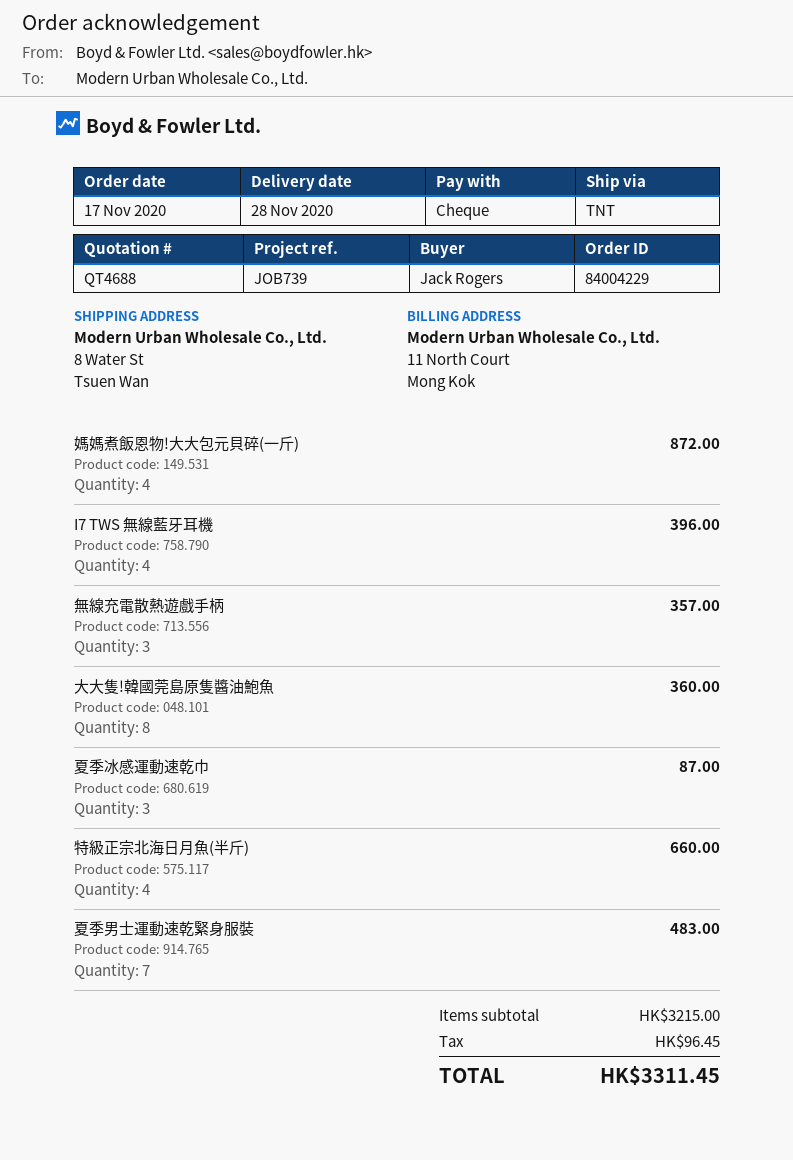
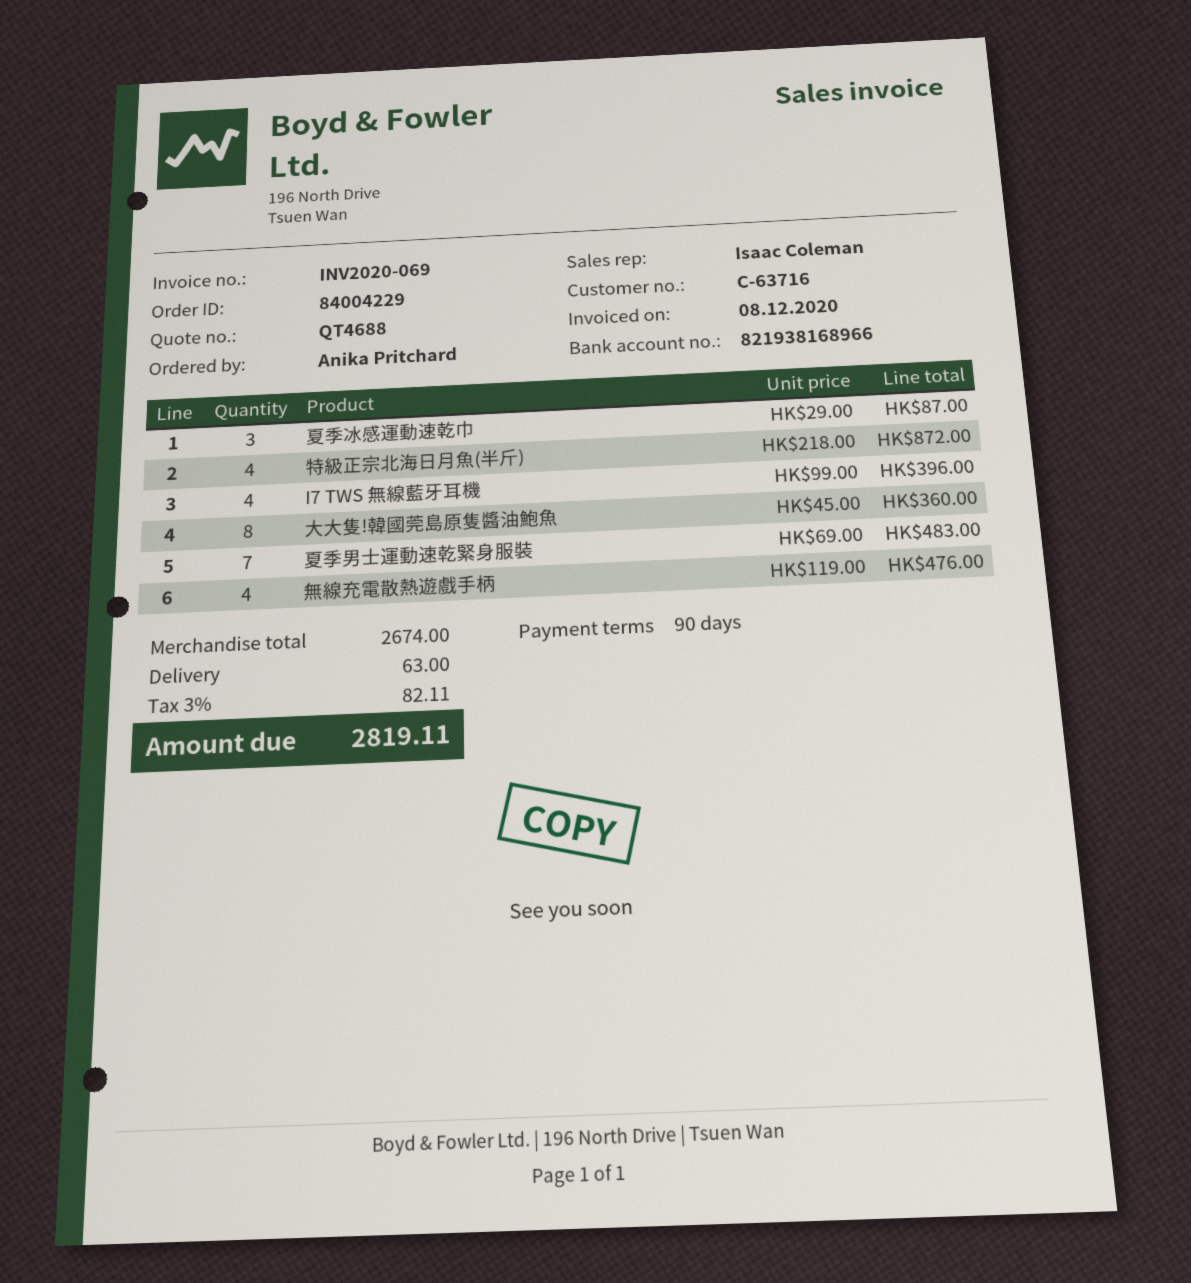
ordered by: Jack Rogers -> Anika Pritchard
媽媽煮飯恩物!大大包元貝碎(一斤): 4 for 872.00 -> none
無線充電散熱遊戲手柄: 3 for 357.00 -> 4 for 476.00
特級正宗北海日月魚(半斤): 4 for 660.00 -> 4 for 872.00
subtotal: 3215.00 -> 2674.00
shipping: none -> 63.00
tax: 96.45 -> 82.11
total: 3311.45 -> 2819.11

